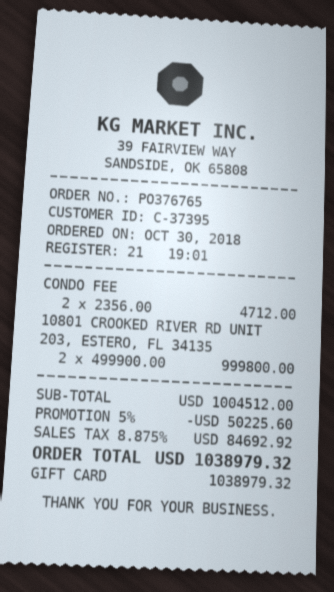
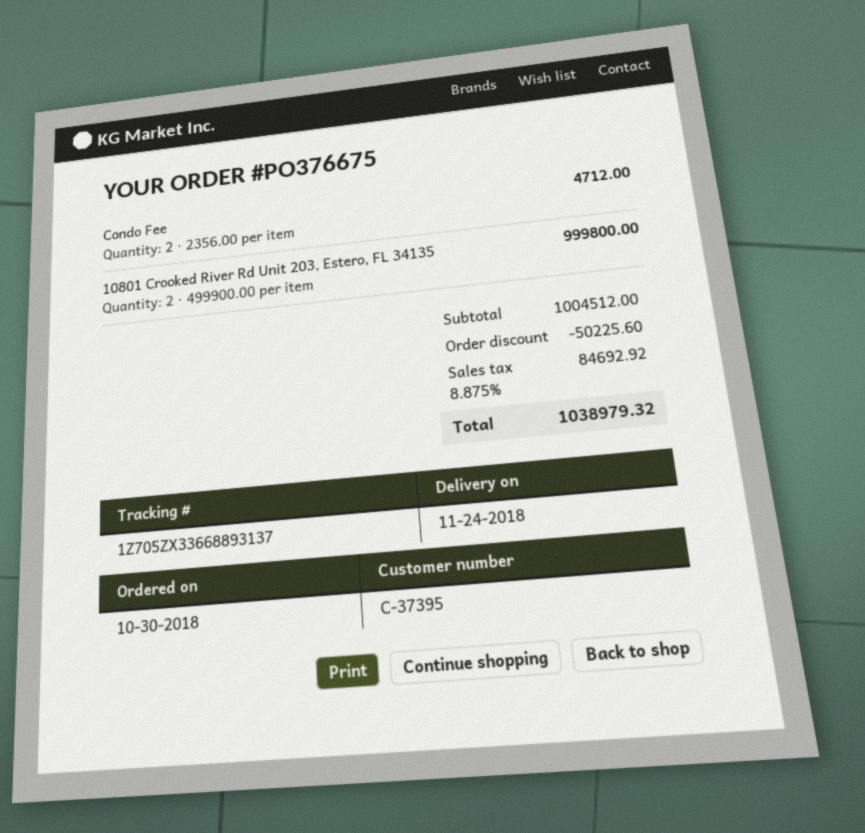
order number: PO376765 -> PO376675

